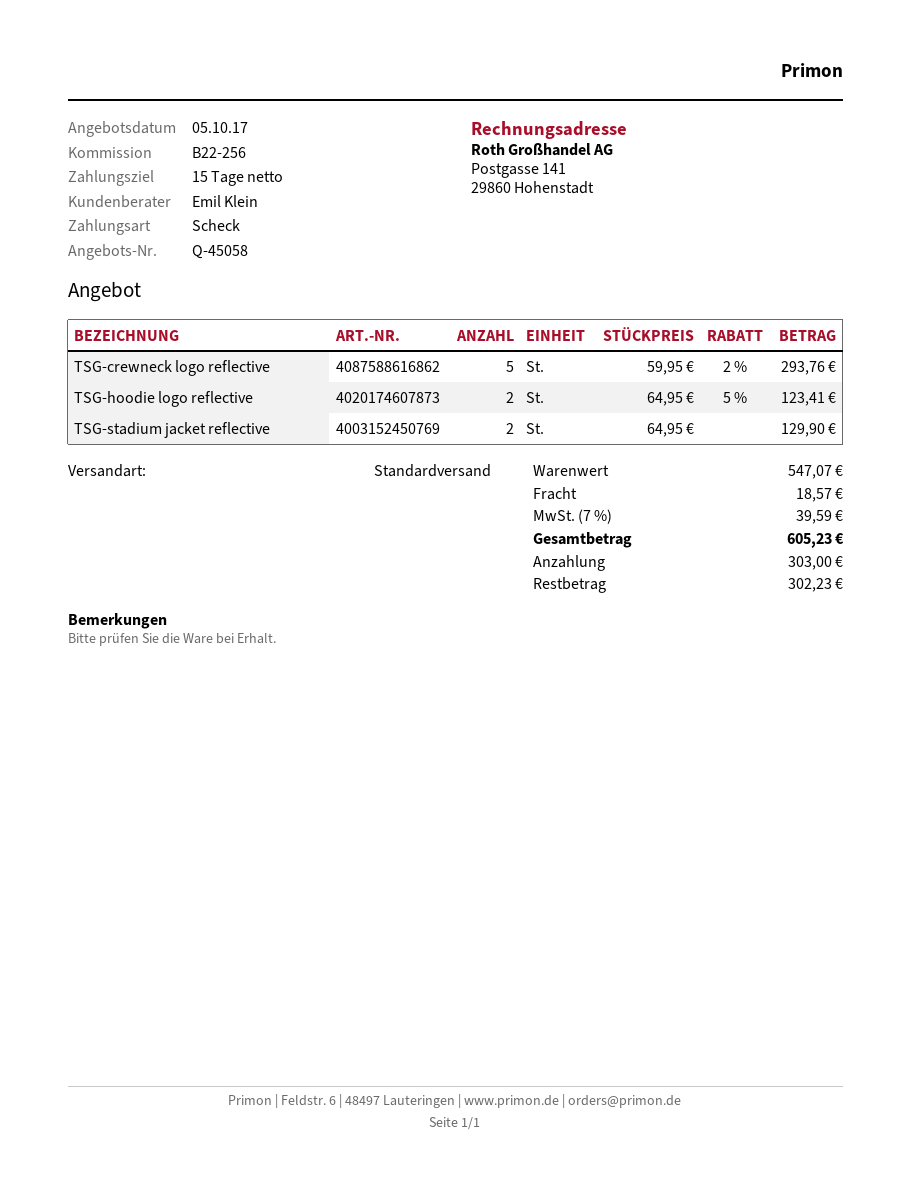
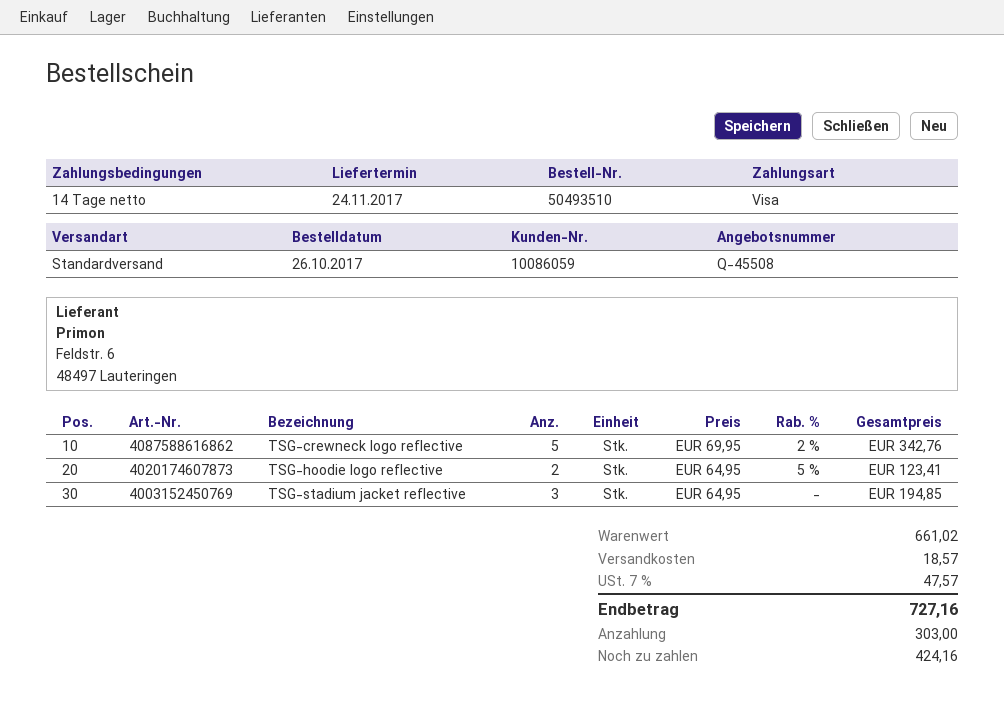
quote number: Q-45058 -> Q-45508
payment terms: 15 days -> 14 days
payment method: cheque -> Visa
TSG-crewneck logo reflective: 5 x 59.95 - 2% = 293.76 -> 5 x 69.95 - 2% = 342.76
TSG-stadium jacket reflective: 2 x 64.95 = 129.90 -> 3 x 64.95 = 194.85
subtotal: 547.07 -> 661.02
tax: 7% = 39.59 -> 7% = 47.57
total: 605.23 -> 727.16
balance: 302.23 -> 424.16

